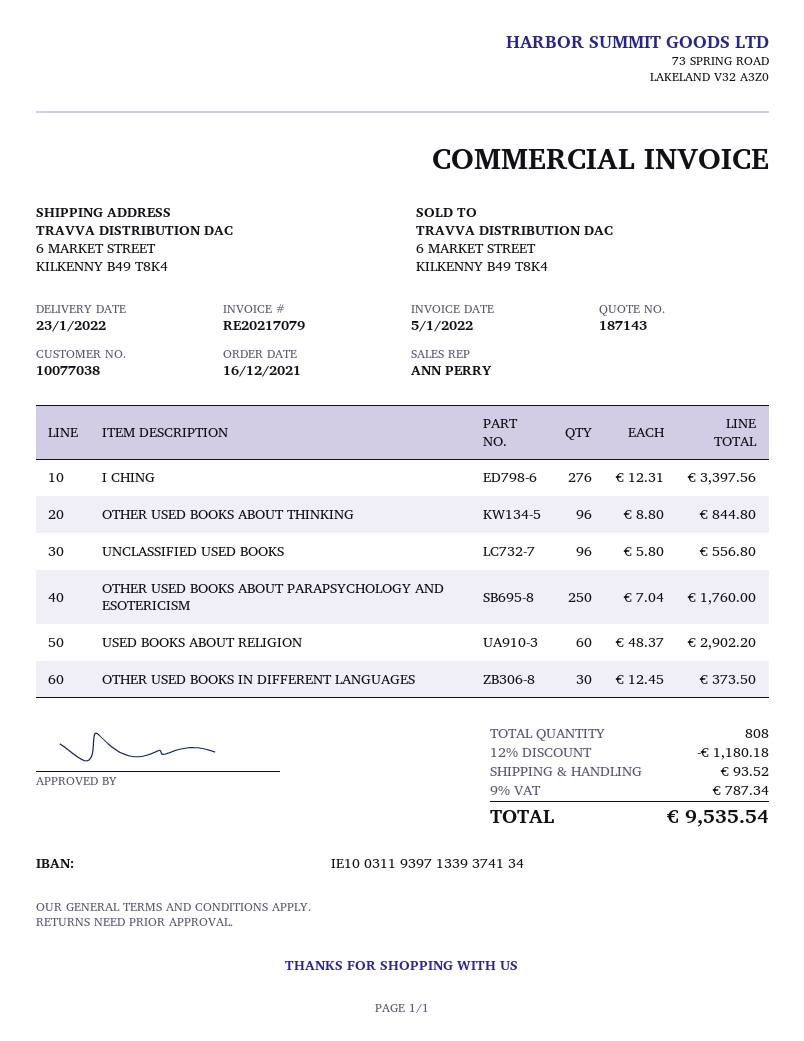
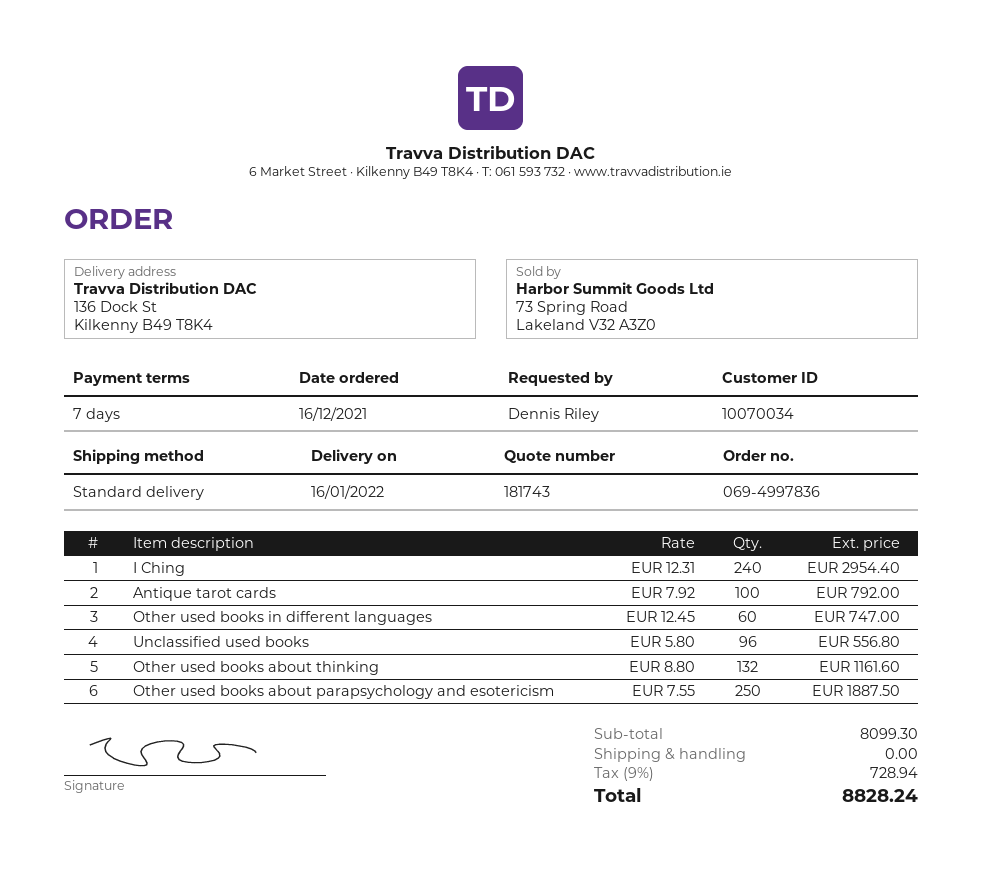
quote number: 187143 -> 181743
delivery date: 2022-01-23 -> 2022-01-16
customer number: 10077038 -> 10070034
ship to: 6 MARKET STREET, KILKENNY B49 T8K4 -> 136 Dock St, Kilkenny B49 T8K4
I CHING: 276 x 12.31 = 3397.56 -> 240 x 12.31 = 2954.40
OTHER USED BOOKS ABOUT THINKING: 96 x 8.80 = 844.80 -> 132 x 8.80 = 1161.60
OTHER USED BOOKS ABOUT PARAPSYCHOLOGY AND ESOTERICISM: 250 x 7.04 = 1760.00 -> 250 x 7.55 = 1887.50
USED BOOKS ABOUT RELIGION: 60 x 48.37 = 2902.20 -> none
OTHER USED BOOKS IN DIFFERENT LANGUAGES: 30 x 12.45 = 373.50 -> 60 x 12.45 = 747.00
Antique tarot cards: none -> 100 x 7.92 = 792.00
discount: 12% = 1180.18 -> none
shipping: 93.52 -> 0.00
tax: 9% = 787.34 -> 9% = 728.94
total: 9535.54 -> 8828.24

